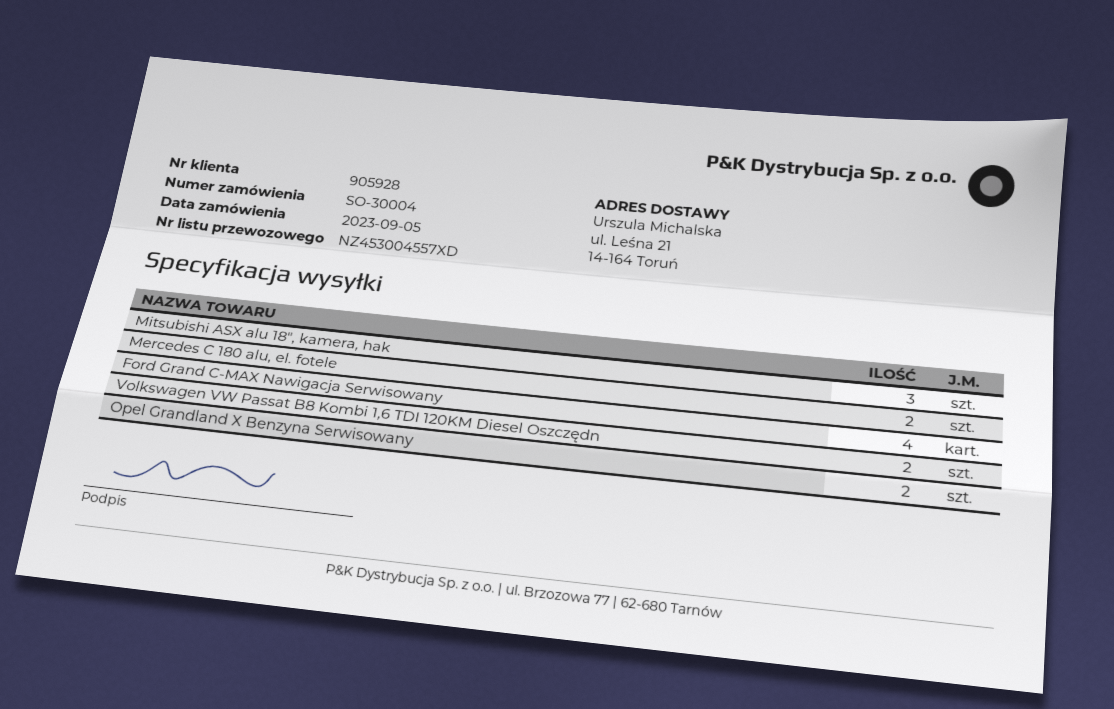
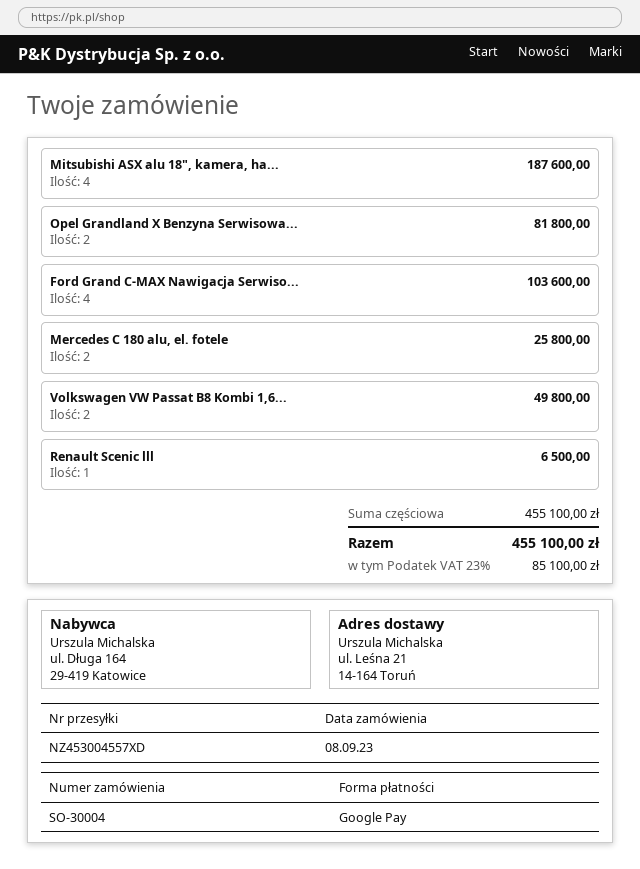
order date: 2023-09-05 -> 2023-09-08
Mitsubishi ASX alu 18", kamera, hak: 3 -> 4
Renault Scenic lll: none -> 1

